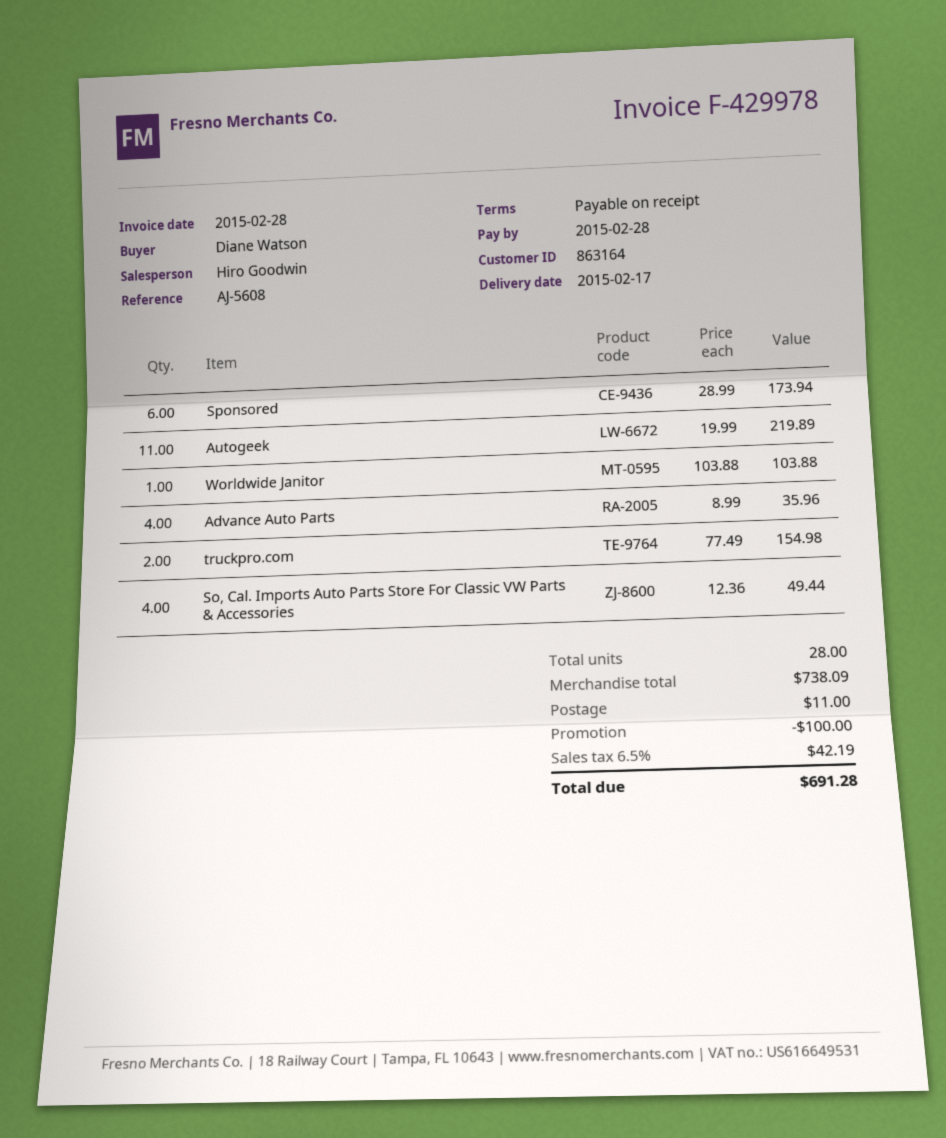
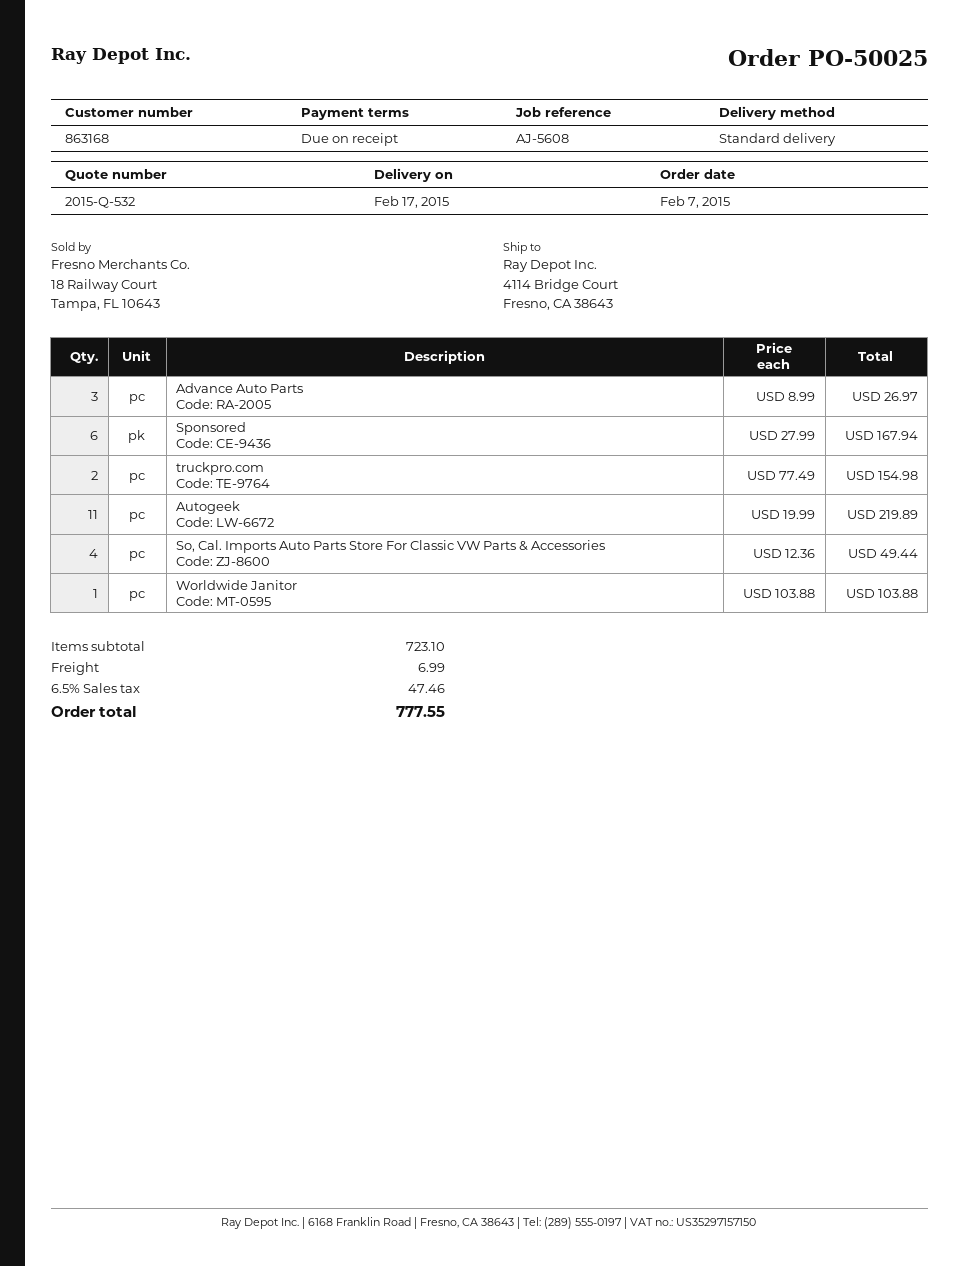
customer number: 863164 -> 863168
Sponsored: 6 x 28.99 = 173.94 -> 6 x 27.99 = 167.94
Advance Auto Parts: 4 x 8.99 = 35.96 -> 3 x 8.99 = 26.97
subtotal: 738.09 -> 723.10
discount: 100.00 -> none
shipping: 11.00 -> 6.99
tax: 6.5% = 42.19 -> 6.5% = 47.46
total: 691.28 -> 777.55

